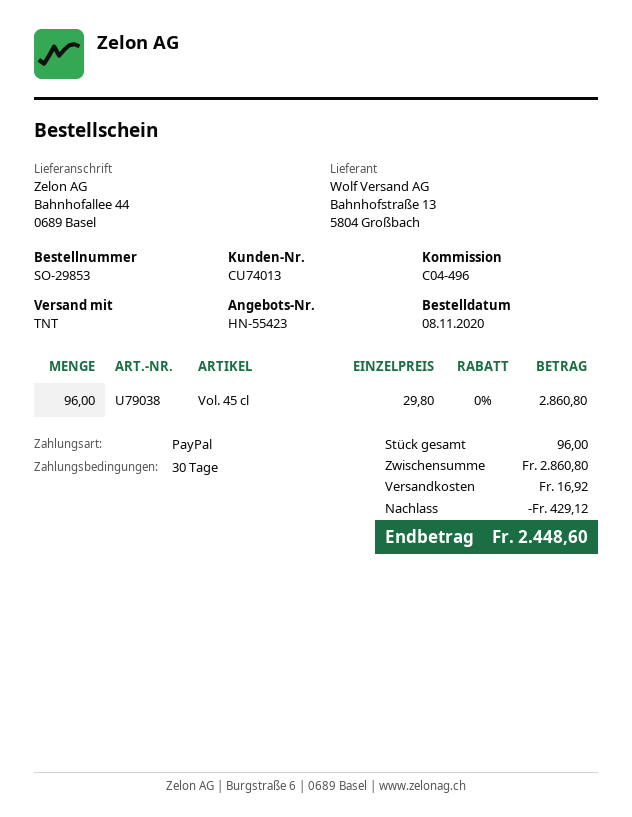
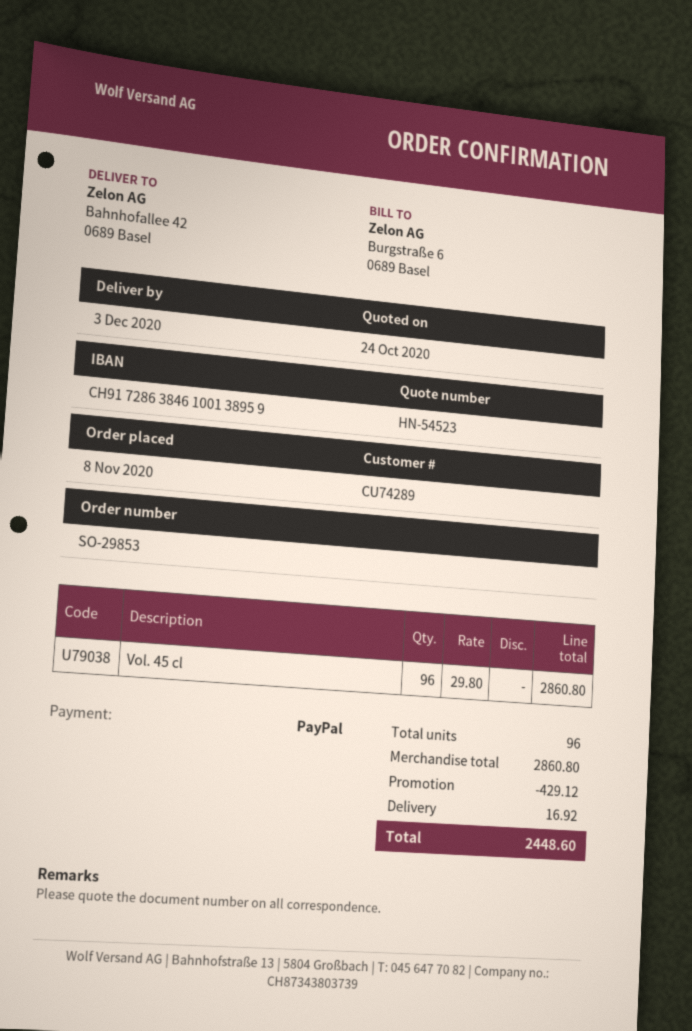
quote number: HN-55423 -> HN-54523
customer number: CU74013 -> CU74289
ship to: Bahnhofallee 44, 0689 Basel -> Bahnhofallee 42, 0689 Basel

